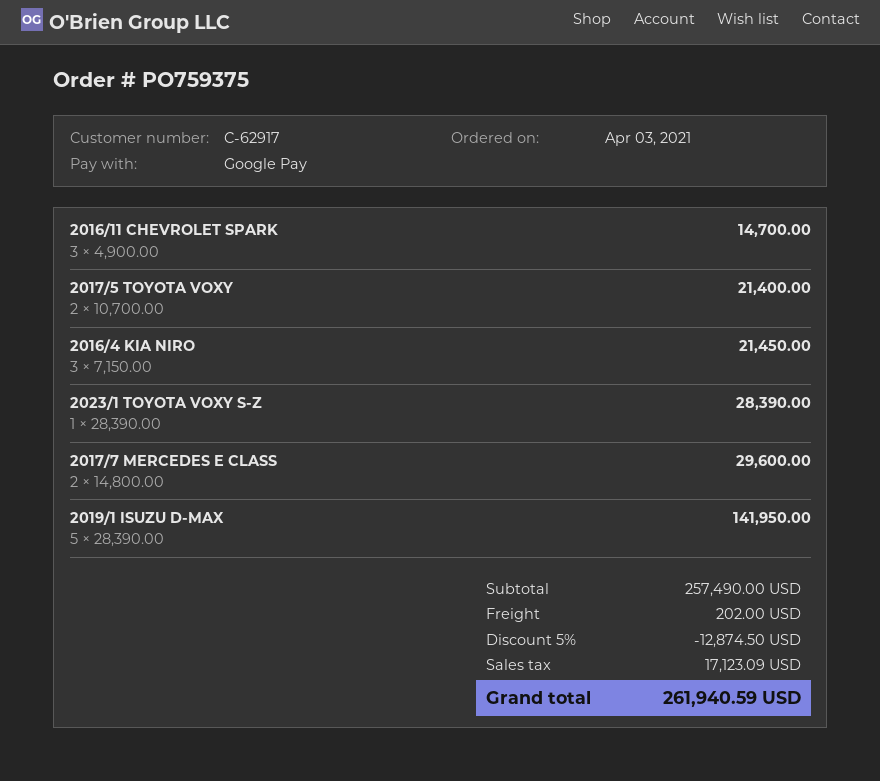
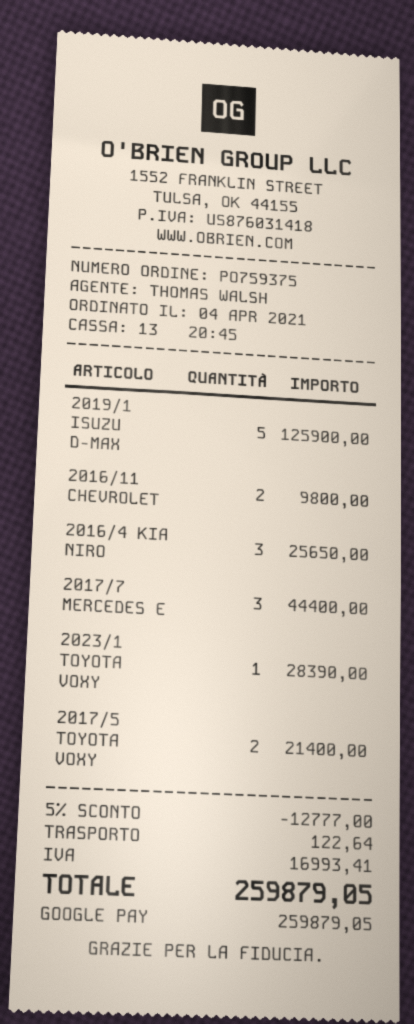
order date: 2021-04-03 -> 2021-04-04
2016/11 CHEVROLET SPARK: 3 for 14700.00 -> 2 for 9800.00
2016/4 KIA NIRO: 3 for 21450.00 -> 3 for 25650.00
2017/7 MERCEDES E CLASS: 2 for 29600.00 -> 3 for 44400.00
2019/1 ISUZU D-MAX: 5 for 141950.00 -> 5 for 125900.00
discount: 5% = 12874.50 -> 5% = 12777.00
shipping: 202.00 -> 122.64
tax: 17123.09 -> 16993.41
total: 261940.59 -> 259879.05

